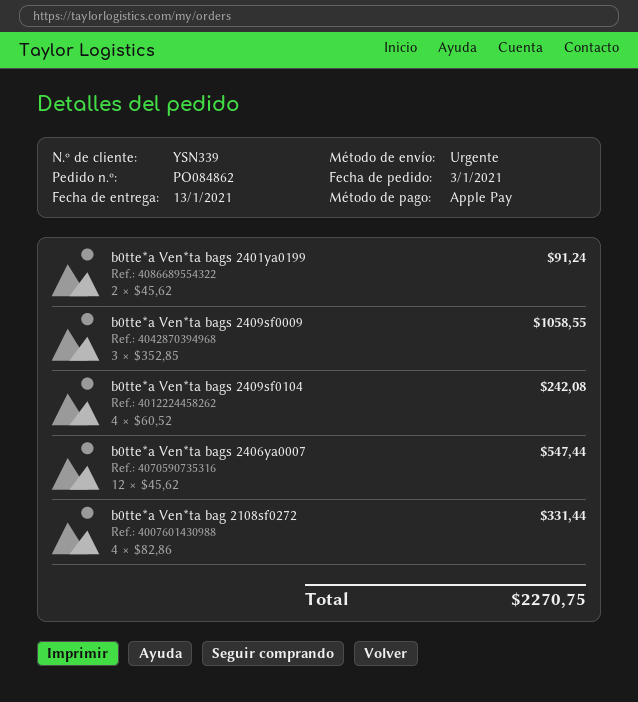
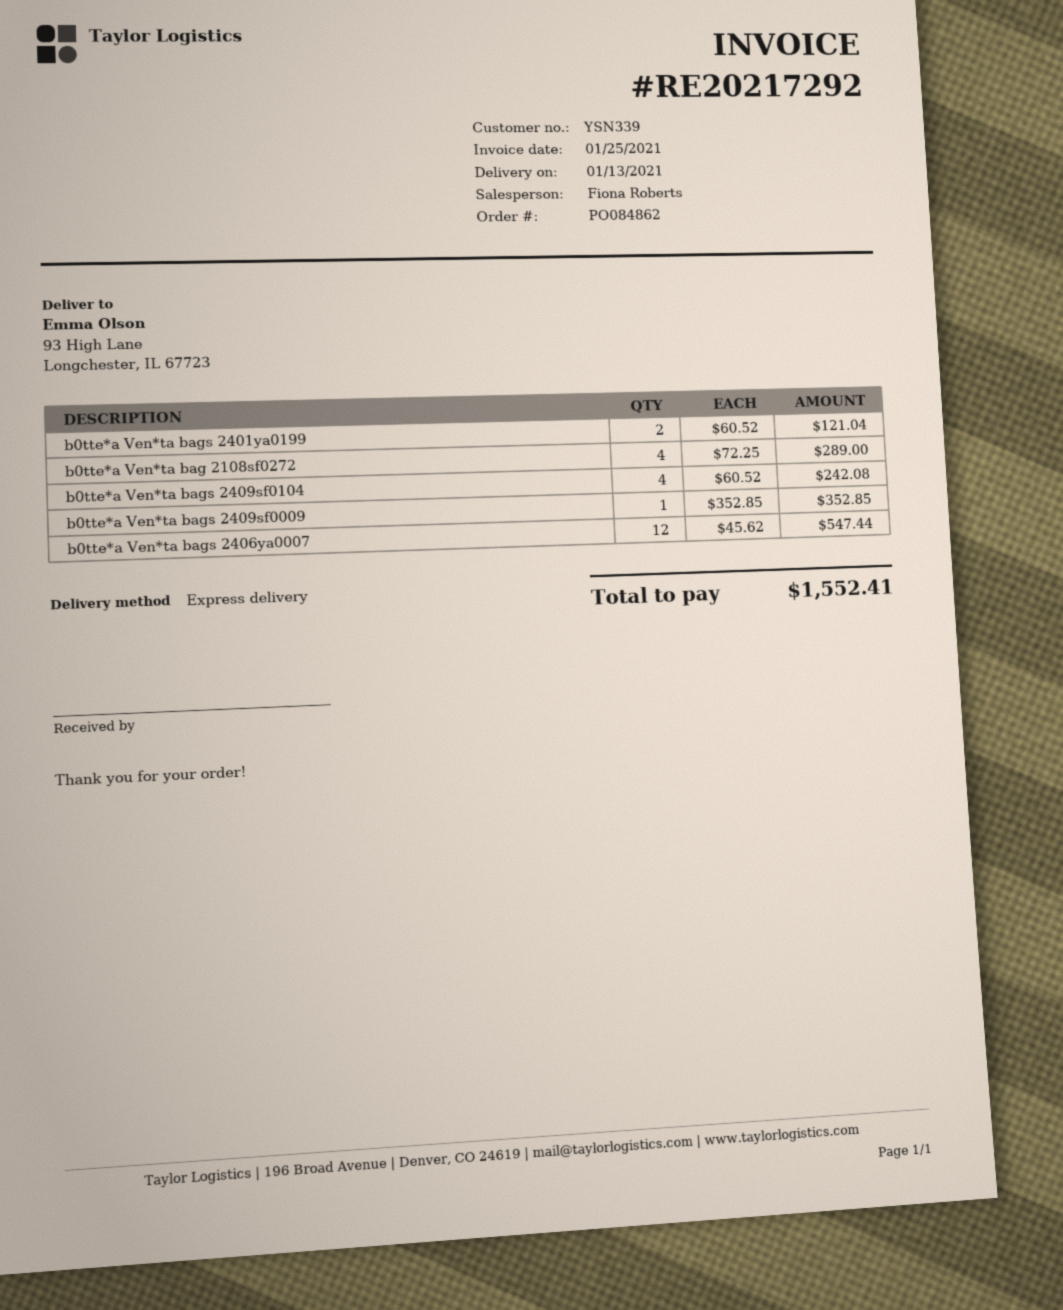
b0tte*a Ven*ta bags 2401ya0199: 2 x 45.62 = 91.24 -> 2 x 60.52 = 121.04
b0tte*a Ven*ta bags 2409sf0009: 3 x 352.85 = 1058.55 -> 1 x 352.85 = 352.85
b0tte*a Ven*ta bag 2108sf0272: 4 x 82.86 = 331.44 -> 4 x 72.25 = 289.00
total: 2270.75 -> 1552.41

